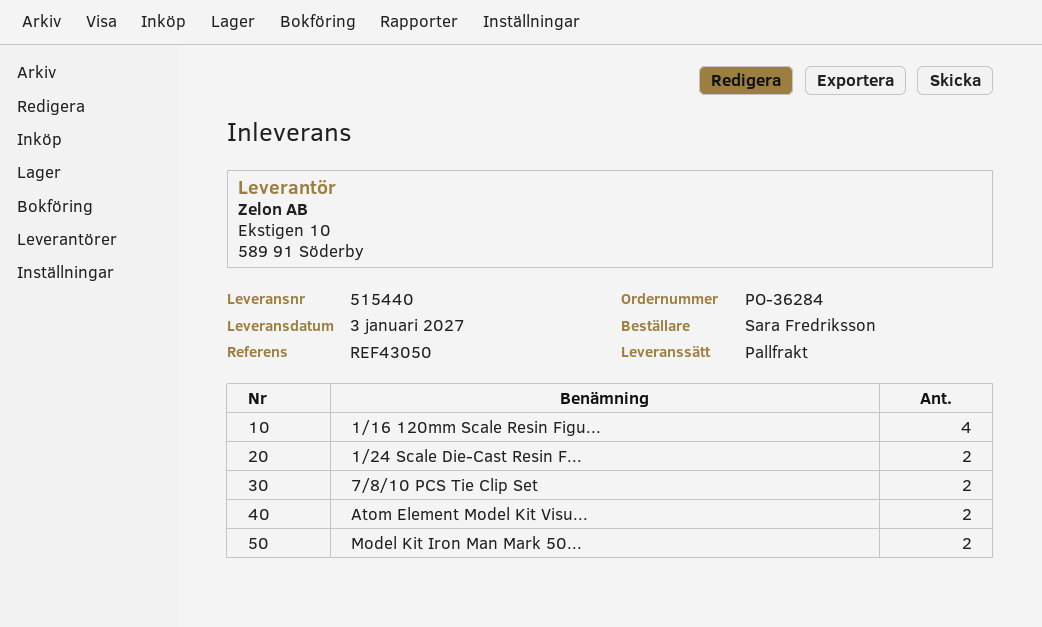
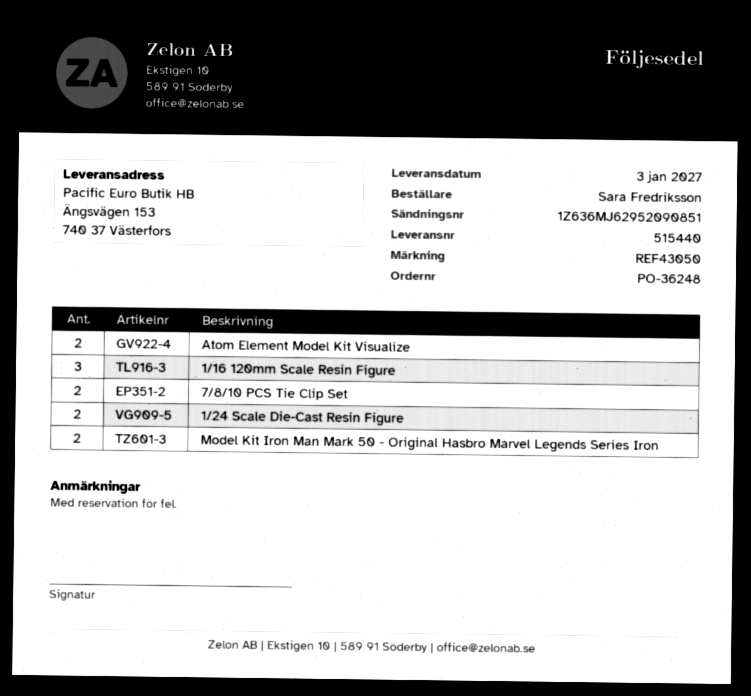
order number: PO-36284 -> PO-36248
1/16 120mm Scale Resin Figu...: 4 -> 3

